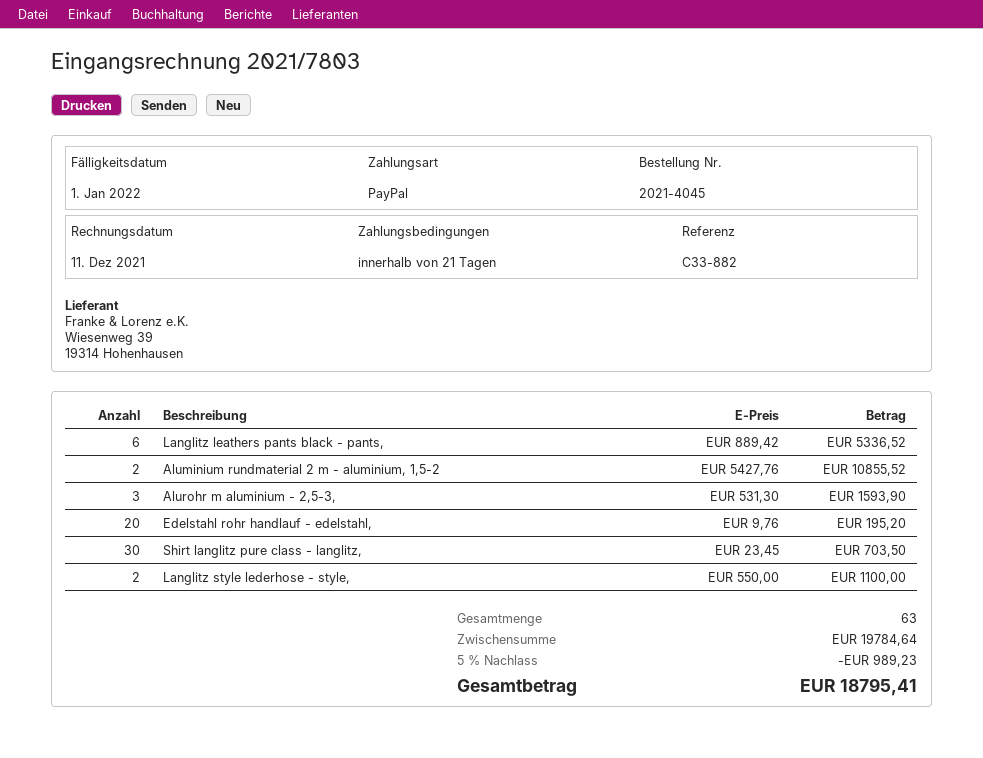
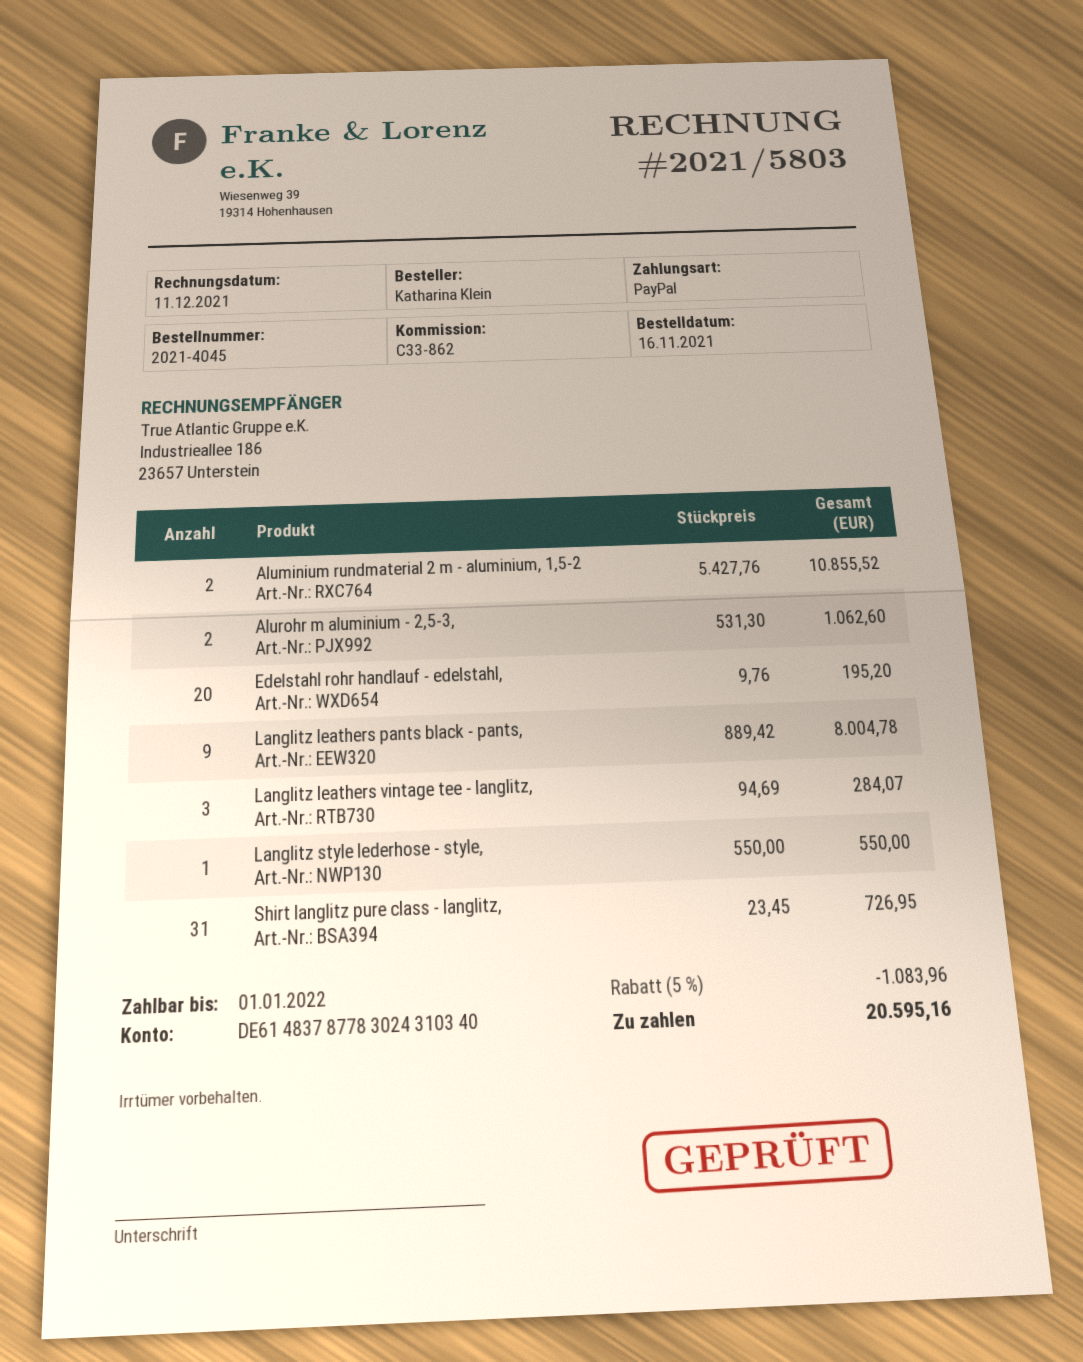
invoice number: 2021/7803 -> 2021/5803
reference: C33-882 -> C33-862
Langlitz leathers pants black - pants,: 6 x 889.42 = 5336.52 -> 9 x 889.42 = 8004.78
Alurohr m aluminium - 2,5-3,: 3 x 531.30 = 1593.90 -> 2 x 531.30 = 1062.60
Shirt langlitz pure class - langlitz,: 30 x 23.45 = 703.50 -> 31 x 23.45 = 726.95
Langlitz style lederhose - style,: 2 x 550.00 = 1100.00 -> 1 x 550.00 = 550.00
Langlitz leathers vintage tee - langlitz,: none -> 3 x 94.69 = 284.07
discount: 5% = 989.23 -> 5% = 1083.96
total: 18795.41 -> 20595.16

